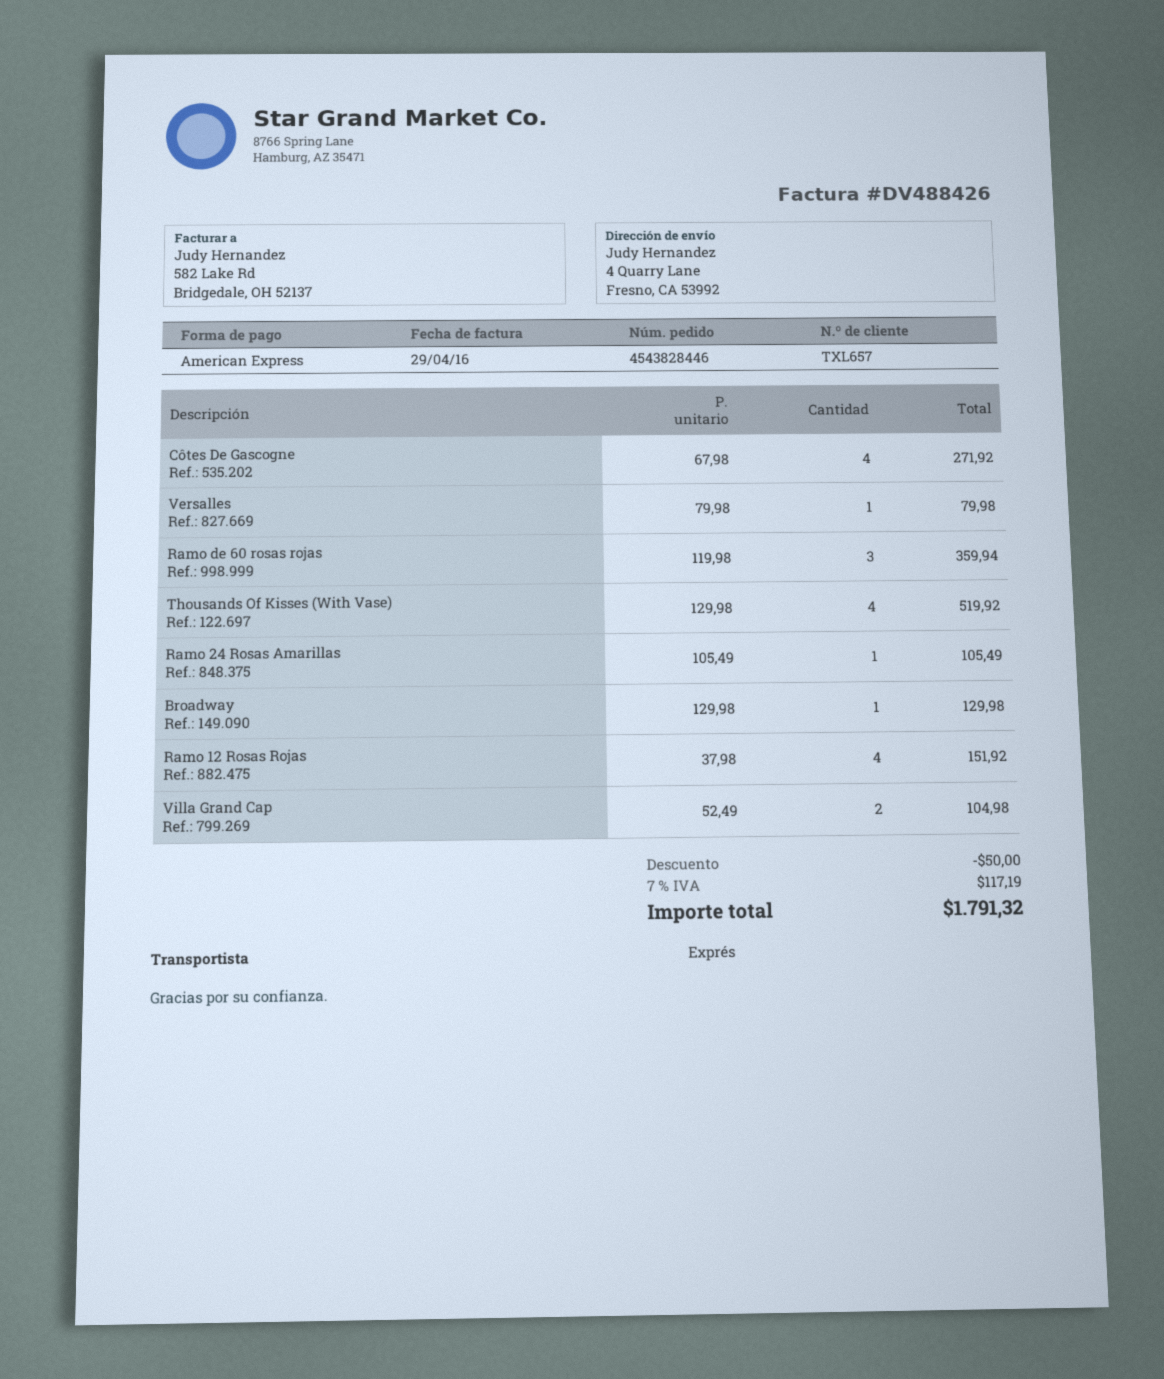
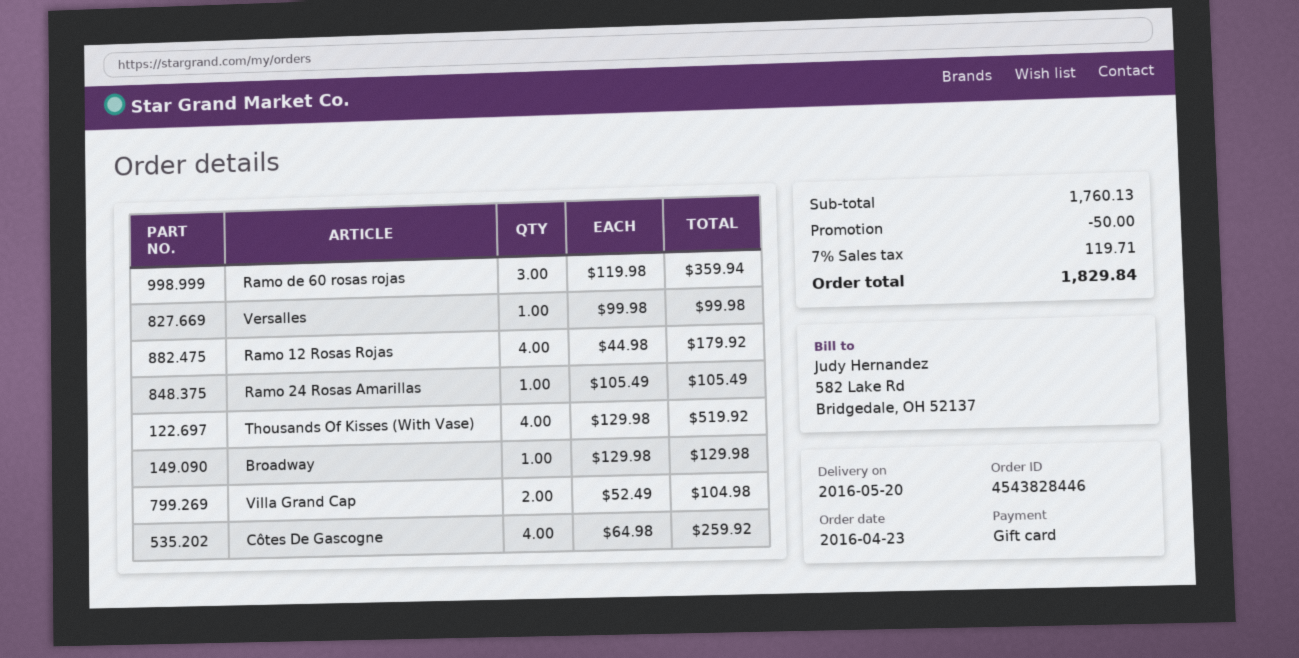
payment method: American Express -> gift card
Côtes De Gascogne: 4 x 67.98 = 271.92 -> 4 x 64.98 = 259.92
Versalles: 1 x 79.98 = 79.98 -> 1 x 99.98 = 99.98
Ramo 12 Rosas Rojas: 4 x 37.98 = 151.92 -> 4 x 44.98 = 179.92
tax: 7% = 117.19 -> 7% = 119.71
total: 1791.32 -> 1829.84

